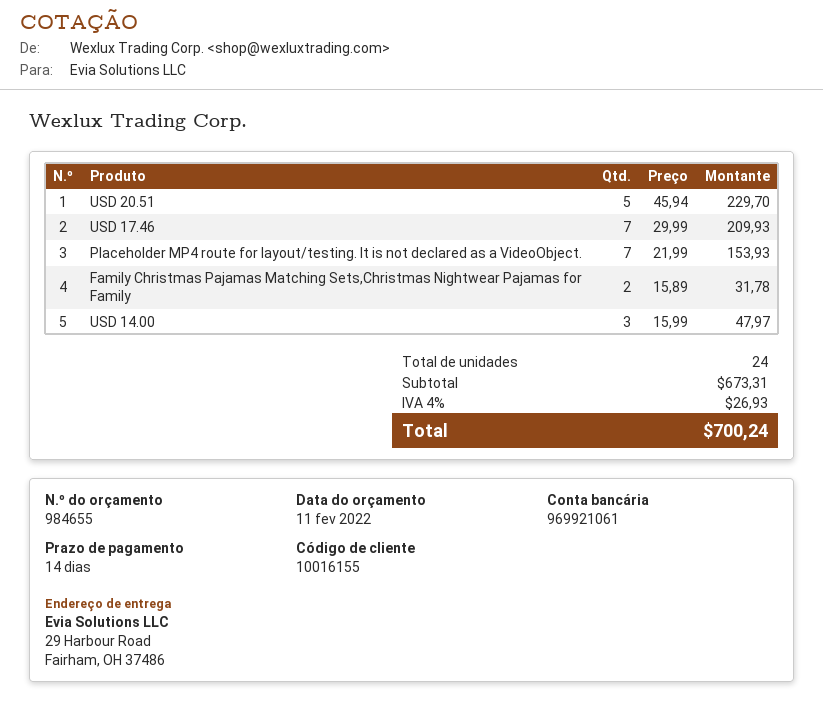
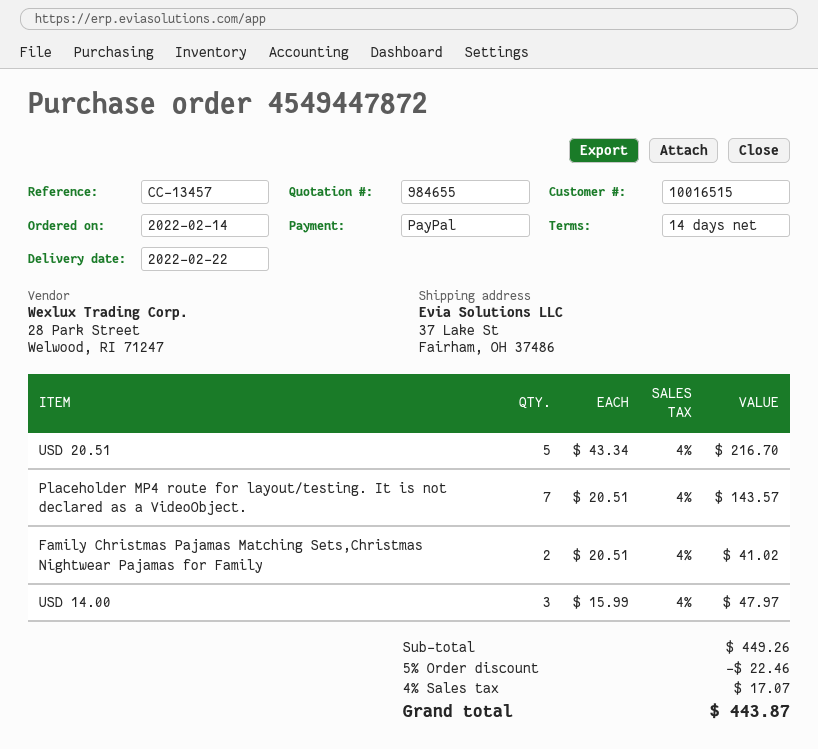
customer number: 10016155 -> 10016515
ship to: 29 Harbour Road, Fairham, OH 37486 -> 37 Lake St, Fairham, OH 37486
USD 20.51: 5 x 45.94 = 229.70 -> 5 x 43.34 = 216.70
USD 17.46: 7 x 29.99 = 209.93 -> none
Placeholder MP4 route for layout/testing. It is not declared as a VideoObject.: 7 x 21.99 = 153.93 -> 7 x 20.51 = 143.57
Family Christmas Pajamas Matching Sets,Christmas Nightwear Pajamas for Family: 2 x 15.89 = 31.78 -> 2 x 20.51 = 41.02
subtotal: 673.31 -> 449.26
discount: none -> 5% = 22.46
tax: 4% = 26.93 -> 4% = 17.07
total: 700.24 -> 443.87

